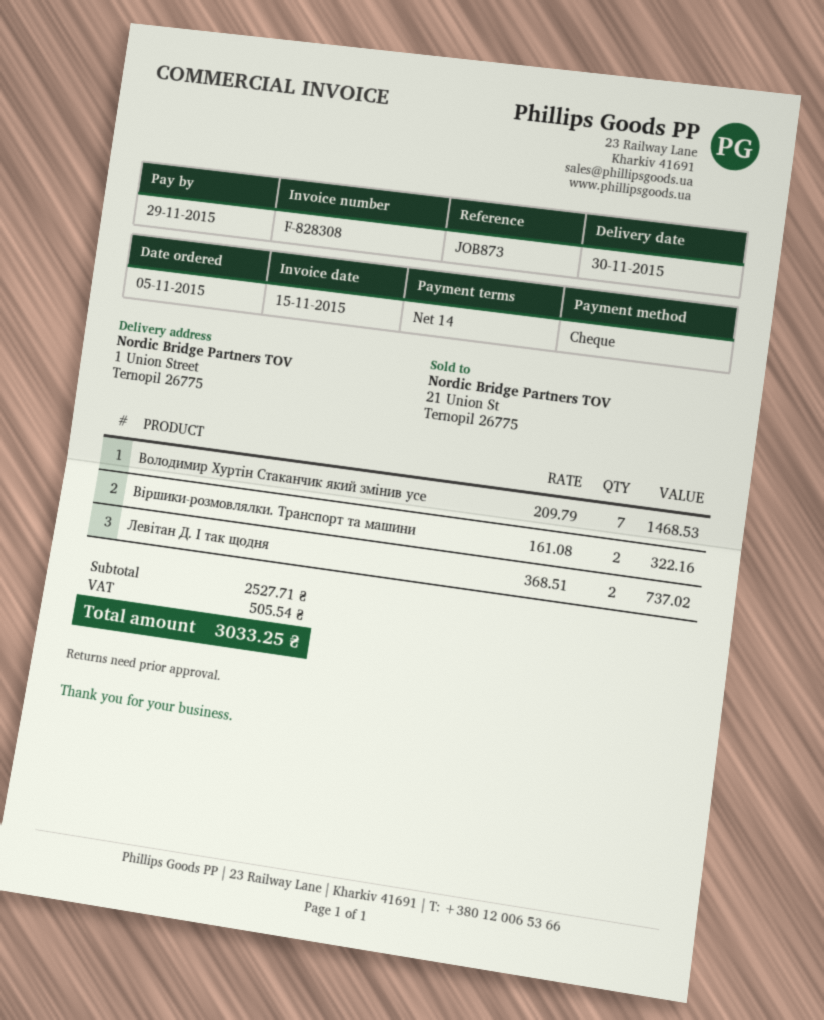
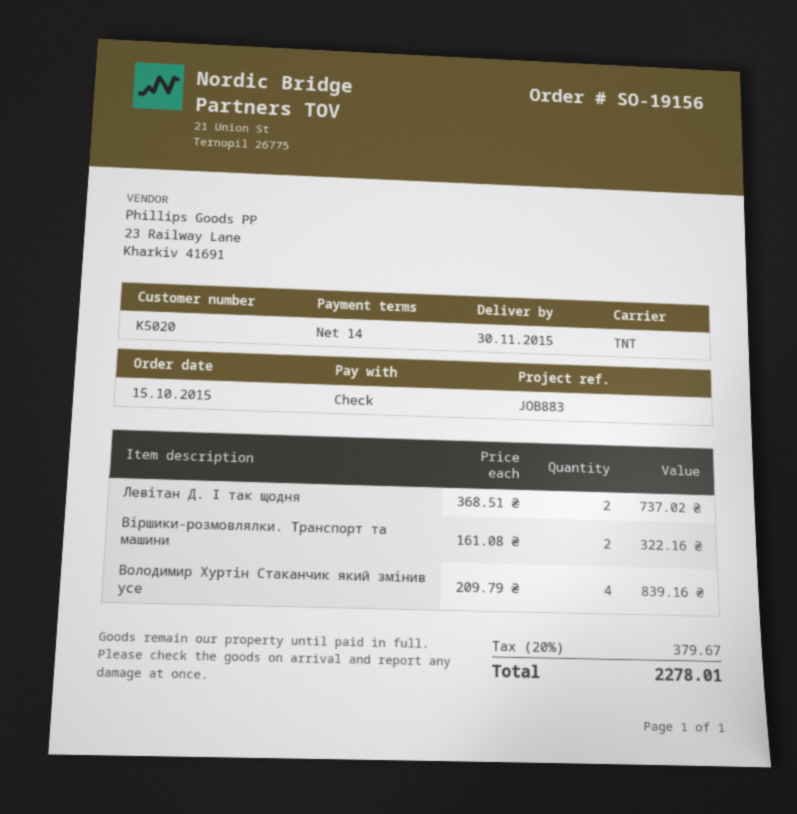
order date: 2015-11-05 -> 2015-10-15
reference: JOB873 -> JOB883
Володимир Хуртін Стаканчик який змінив усе: 7 x 209.79 = 1468.53 -> 4 x 209.79 = 839.16
tax: 505.54 -> 379.67
total: 3033.25 -> 2278.01

